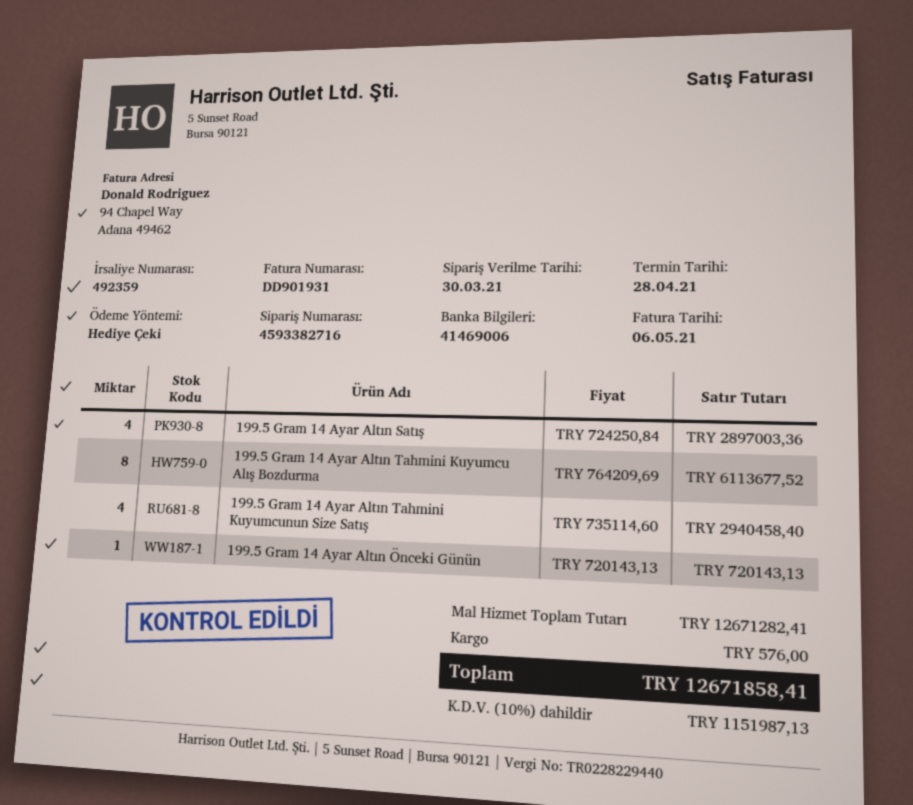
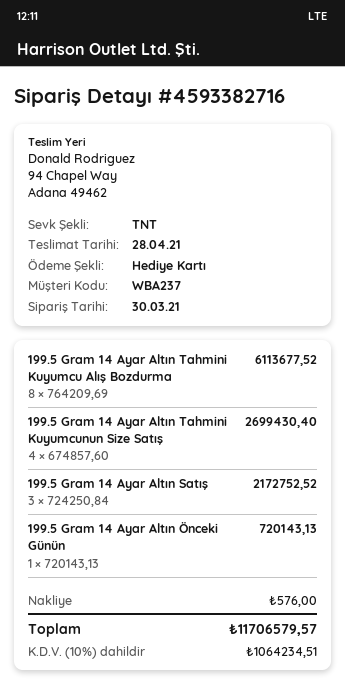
199.5 Gram 14 Ayar Altın Satış: 4 x 724250.84 = 2897003.36 -> 3 x 724250.84 = 2172752.52
199.5 Gram 14 Ayar Altın Tahmini Kuyumcunun Size Satış: 4 x 735114.60 = 2940458.40 -> 4 x 674857.60 = 2699430.40
tax: 10% = 1151987.13 -> 10% = 1064234.51
total: 12671858.41 -> 11706579.57

